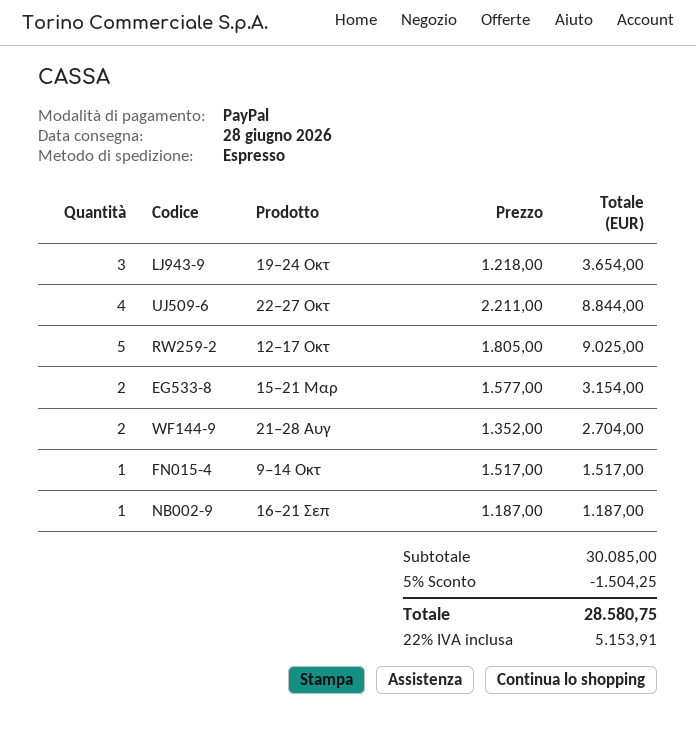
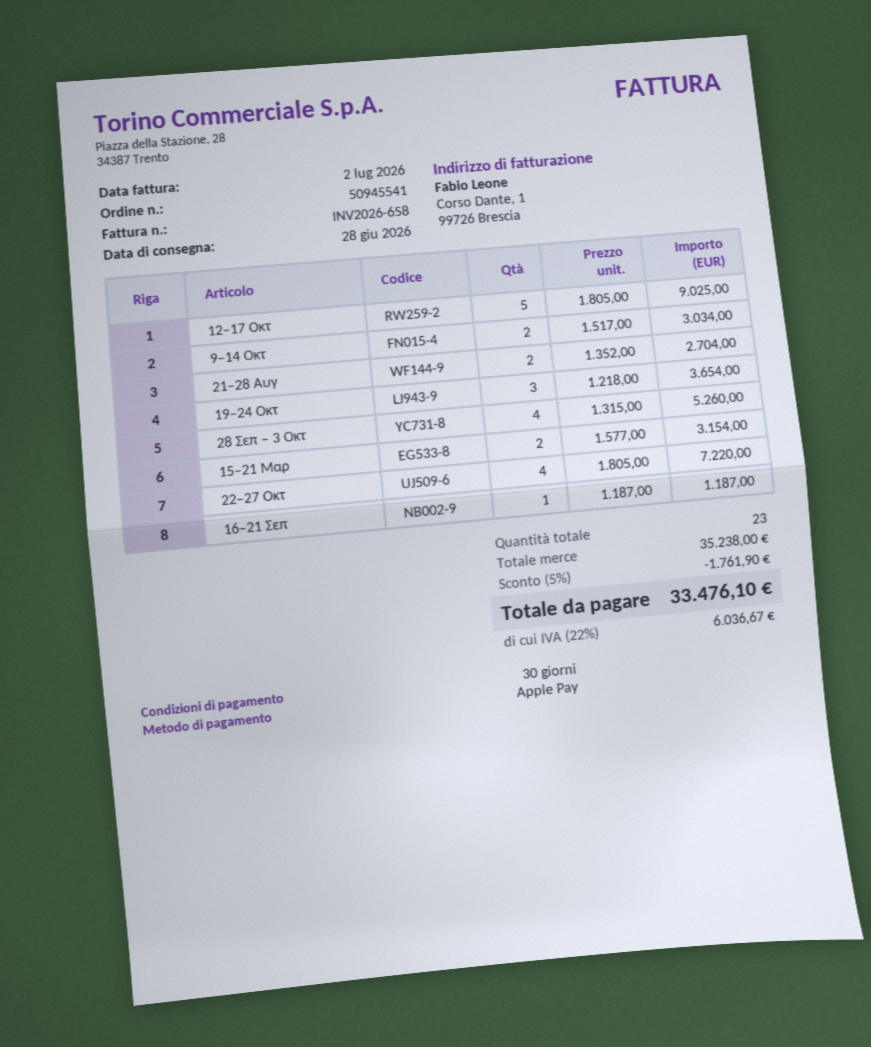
payment method: PayPal -> Apple Pay
22–27 Οκτ: 4 x 2211.00 = 8844.00 -> 4 x 1805.00 = 7220.00
9–14 Οκτ: 1 x 1517.00 = 1517.00 -> 2 x 1517.00 = 3034.00
28 Σεπ – 3 Οκτ: none -> 4 x 1315.00 = 5260.00
subtotal: 30085.00 -> 35238.00
discount: 5% = 1504.25 -> 5% = 1761.90
tax: 22% = 5153.91 -> 22% = 6036.67
total: 28580.75 -> 33476.10

